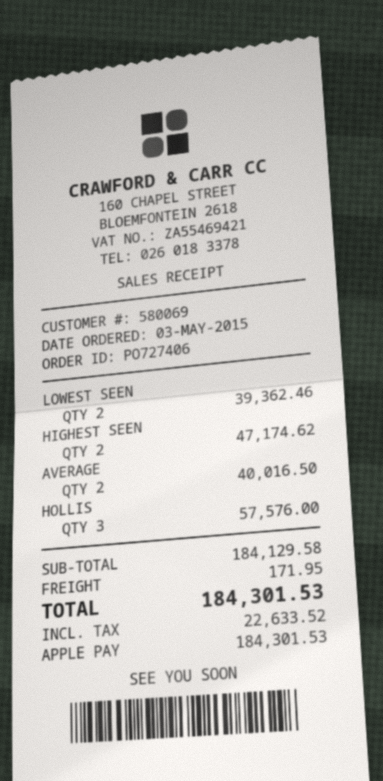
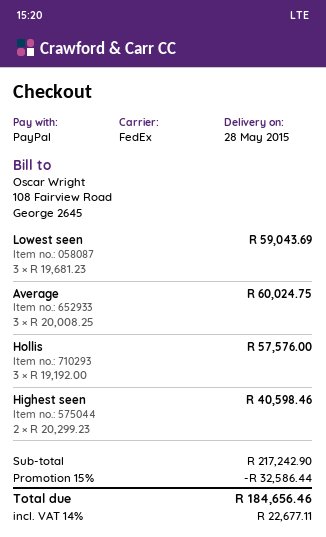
payment method: Apple Pay -> PayPal
LOWEST SEEN: 2 for 39362.46 -> 3 for 59043.69
HIGHEST SEEN: 2 for 47174.62 -> 2 for 40598.46
AVERAGE: 2 for 40016.50 -> 3 for 60024.75
subtotal: 184129.58 -> 217242.90
discount: none -> 15% = 32586.44
shipping: 171.95 -> none
tax: 22633.52 -> 22677.11
total: 184301.53 -> 184656.46

